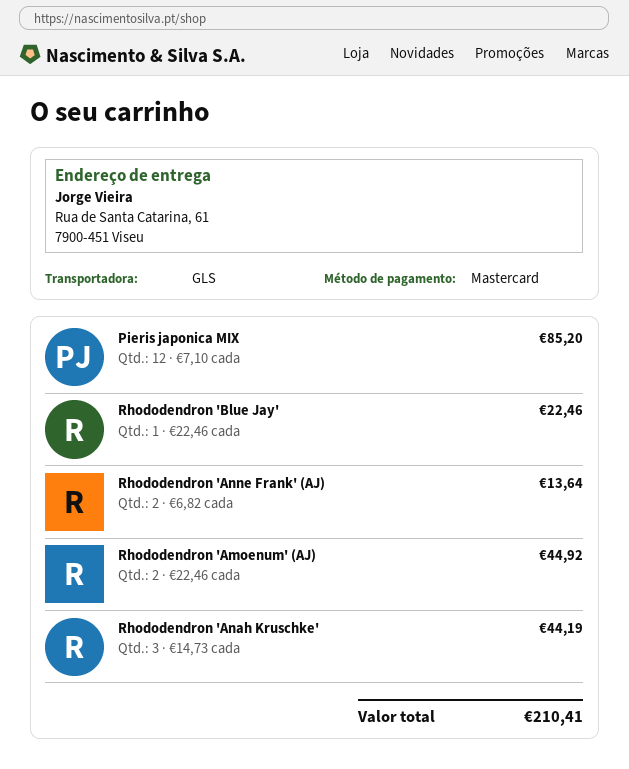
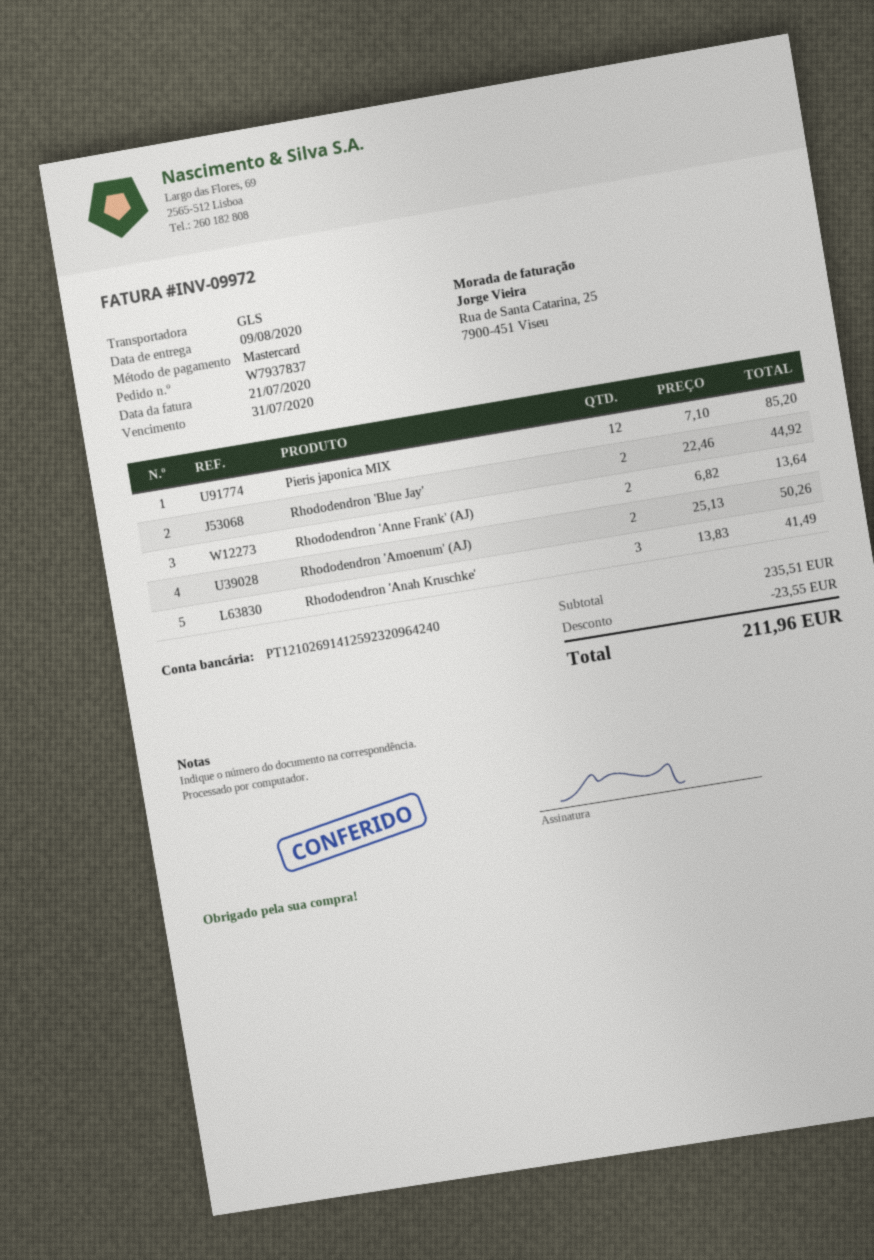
Rhododendron 'Blue Jay': 1 x 22.46 = 22.46 -> 2 x 22.46 = 44.92
Rhododendron 'Amoenum' (AJ): 2 x 22.46 = 44.92 -> 2 x 25.13 = 50.26
Rhododendron 'Anah Kruschke': 3 x 14.73 = 44.19 -> 3 x 13.83 = 41.49
discount: none -> 23.55
total: 210.41 -> 211.96

